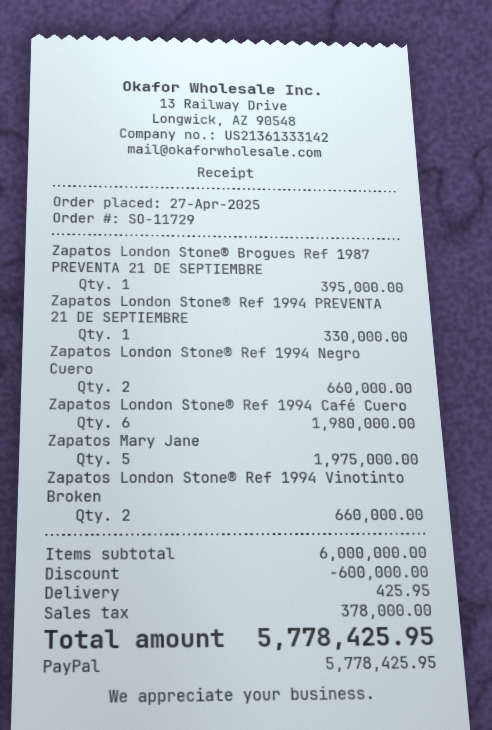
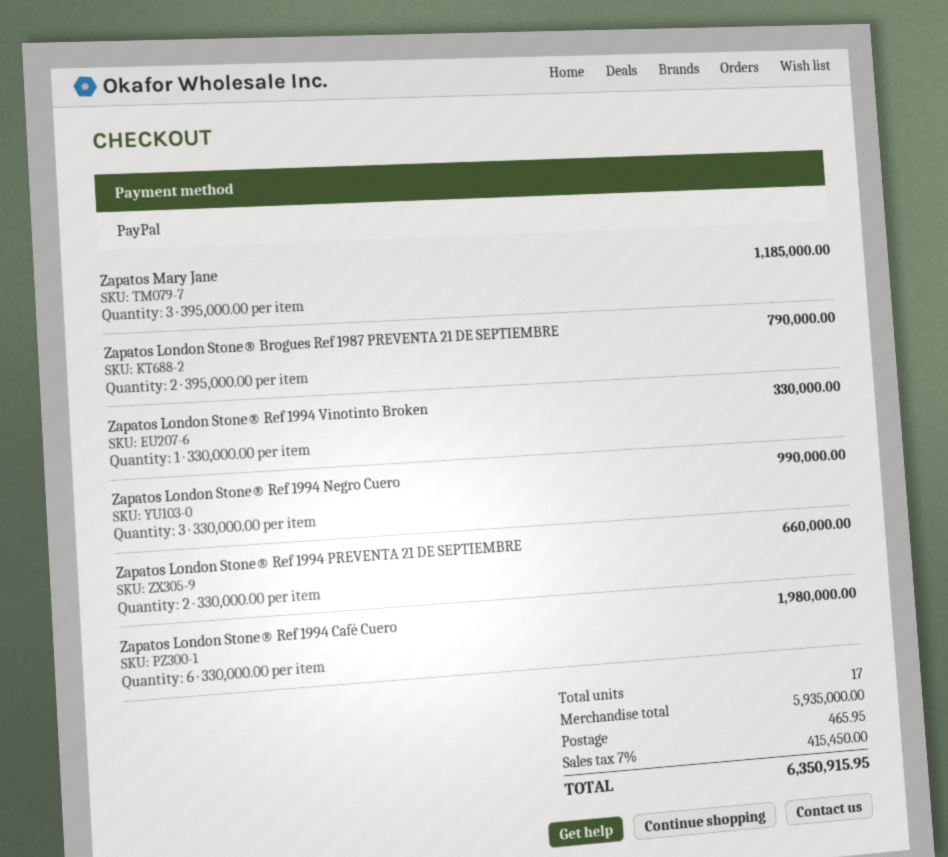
Zapatos London Stone® Brogues Ref 1987 PREVENTA 21 DE SEPTIEMBRE: 1 for 395000.00 -> 2 for 790000.00
Zapatos London Stone® Ref 1994 PREVENTA 21 DE SEPTIEMBRE: 1 for 330000.00 -> 2 for 660000.00
Zapatos London Stone® Ref 1994 Negro Cuero: 2 for 660000.00 -> 3 for 990000.00
Zapatos Mary Jane: 5 for 1975000.00 -> 3 for 1185000.00
Zapatos London Stone® Ref 1994 Vinotinto Broken: 2 for 660000.00 -> 1 for 330000.00
subtotal: 6000000.00 -> 5935000.00
discount: 600000.00 -> none
shipping: 425.95 -> 465.95
tax: 378000.00 -> 415450.00
total: 5778425.95 -> 6350915.95

